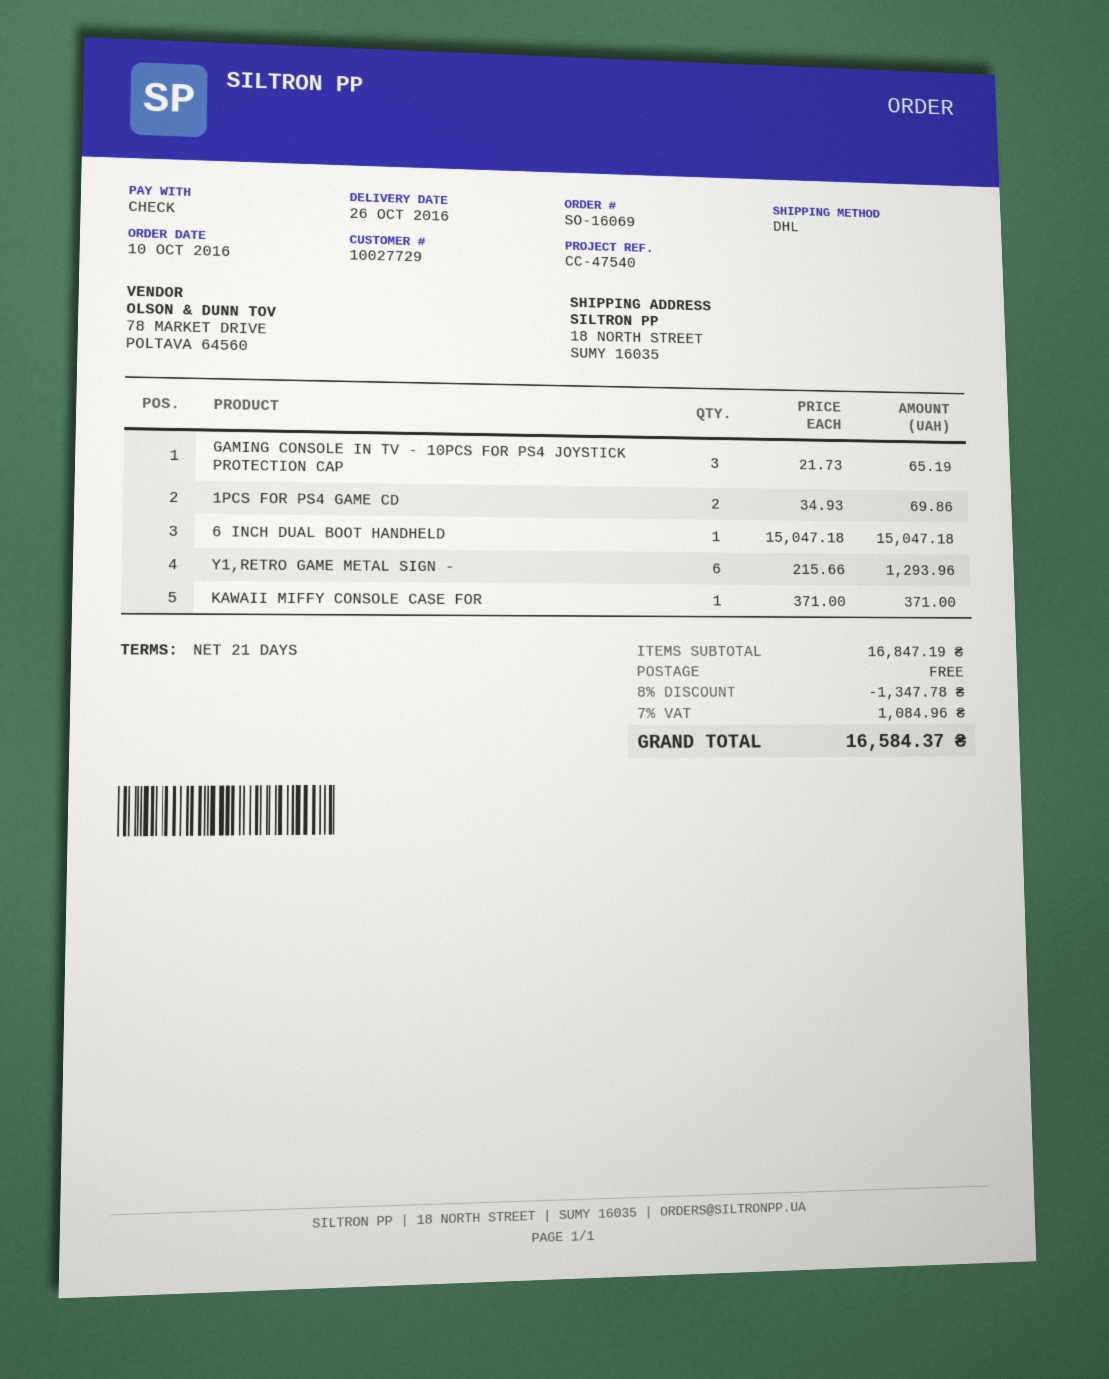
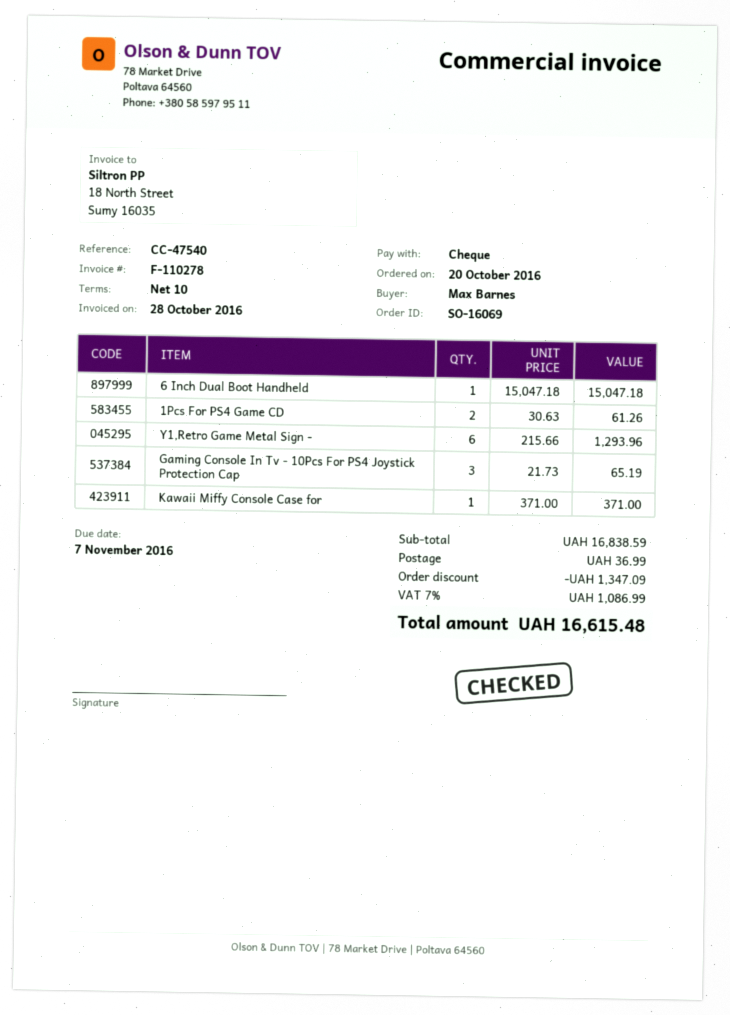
order date: 2016-10-10 -> 2016-10-20
payment terms: 21 days -> 10 days
1PCS FOR PS4 GAME CD: 2 x 34.93 = 69.86 -> 2 x 30.63 = 61.26
subtotal: 16847.19 -> 16838.59
discount: 1347.78 -> 1347.09
shipping: 0.00 -> 36.99
tax: 7% = 1084.96 -> 7% = 1086.99
total: 16584.37 -> 16615.48

